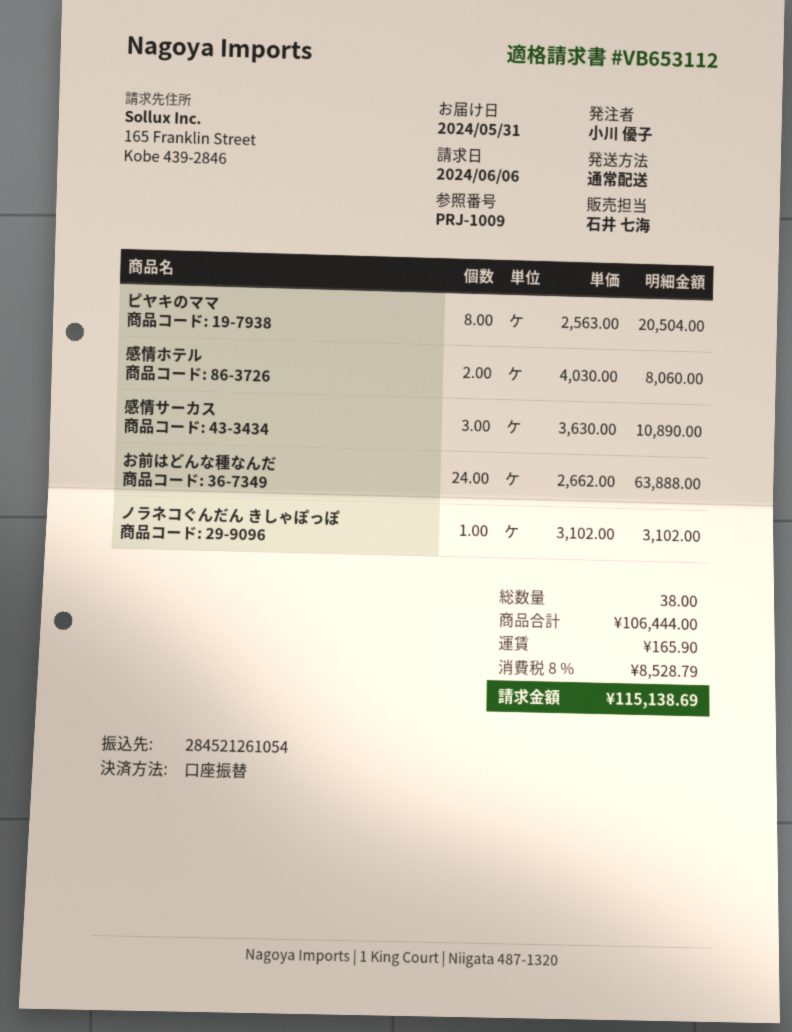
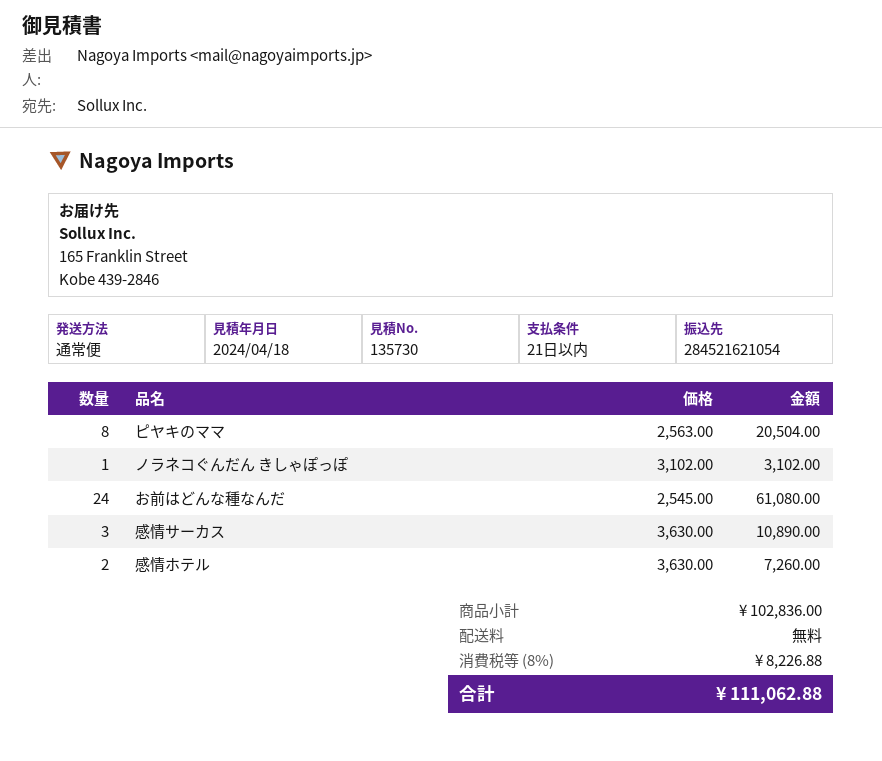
bank account: 284521261054 -> 284521621054
感情ホテル: 2 x 4030.00 = 8060.00 -> 2 x 3630.00 = 7260.00
お前はどんな種なんだ: 24 x 2662.00 = 63888.00 -> 24 x 2545.00 = 61080.00
subtotal: 106444.00 -> 102836.00
shipping: 165.90 -> 0.00
tax: 8% = 8528.79 -> 8% = 8226.88
total: 115138.69 -> 111062.88

